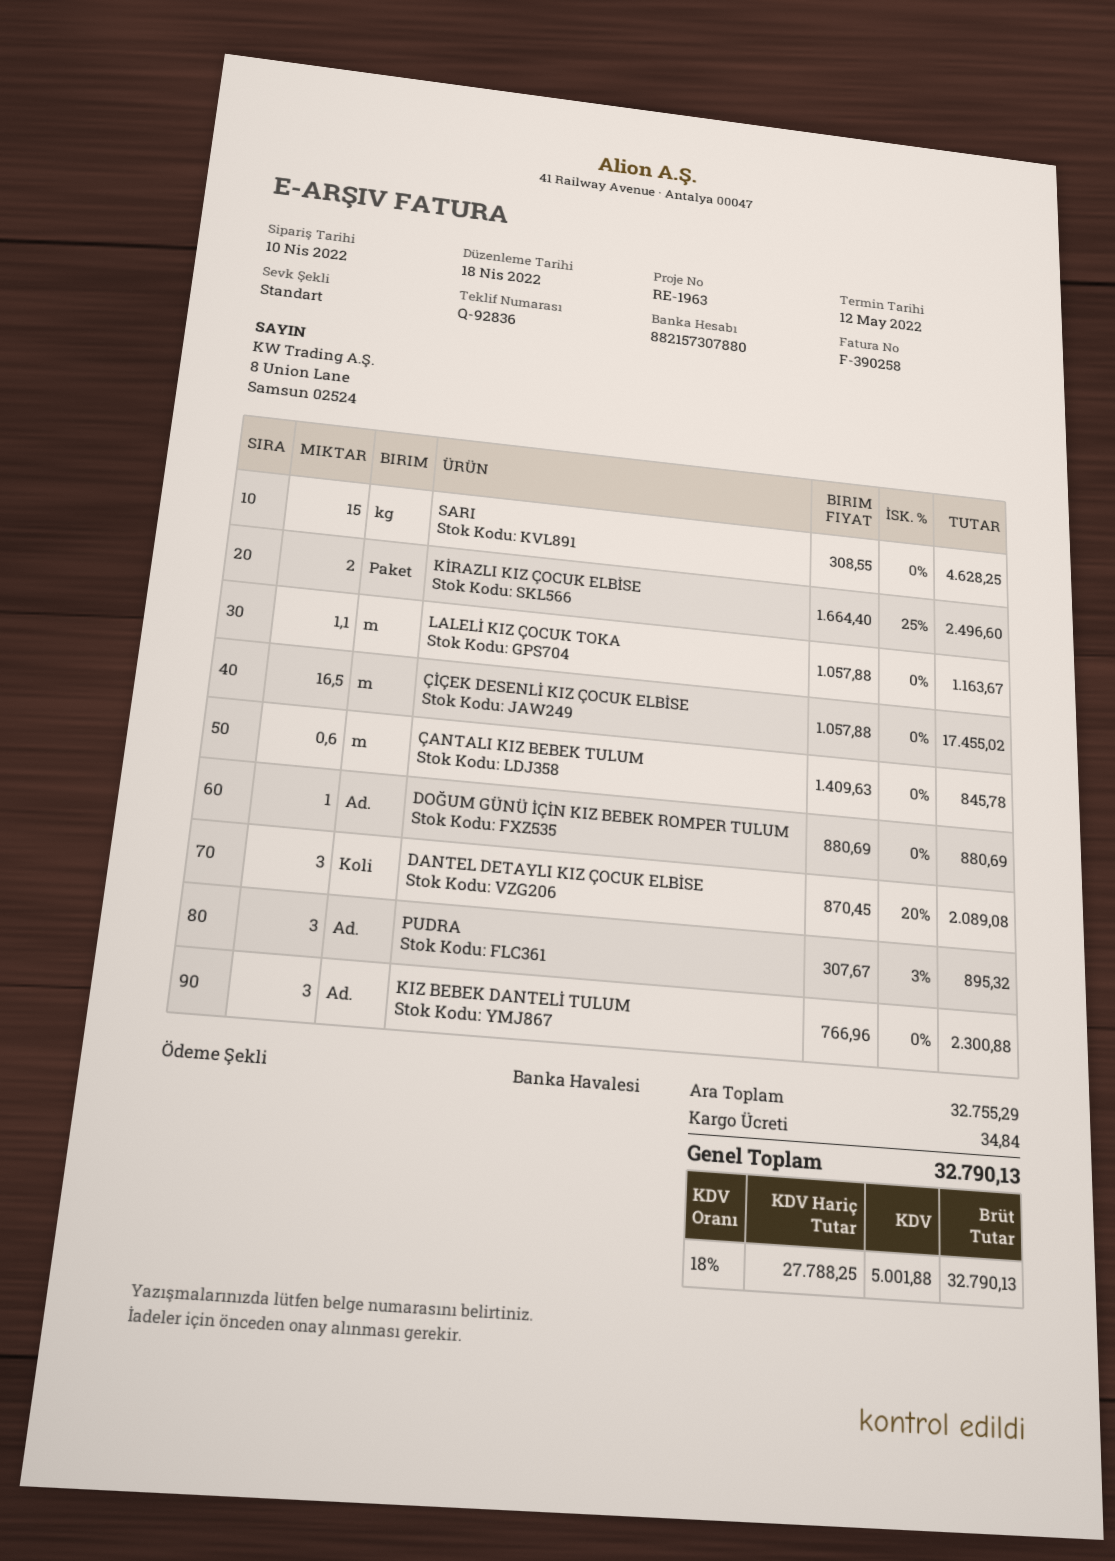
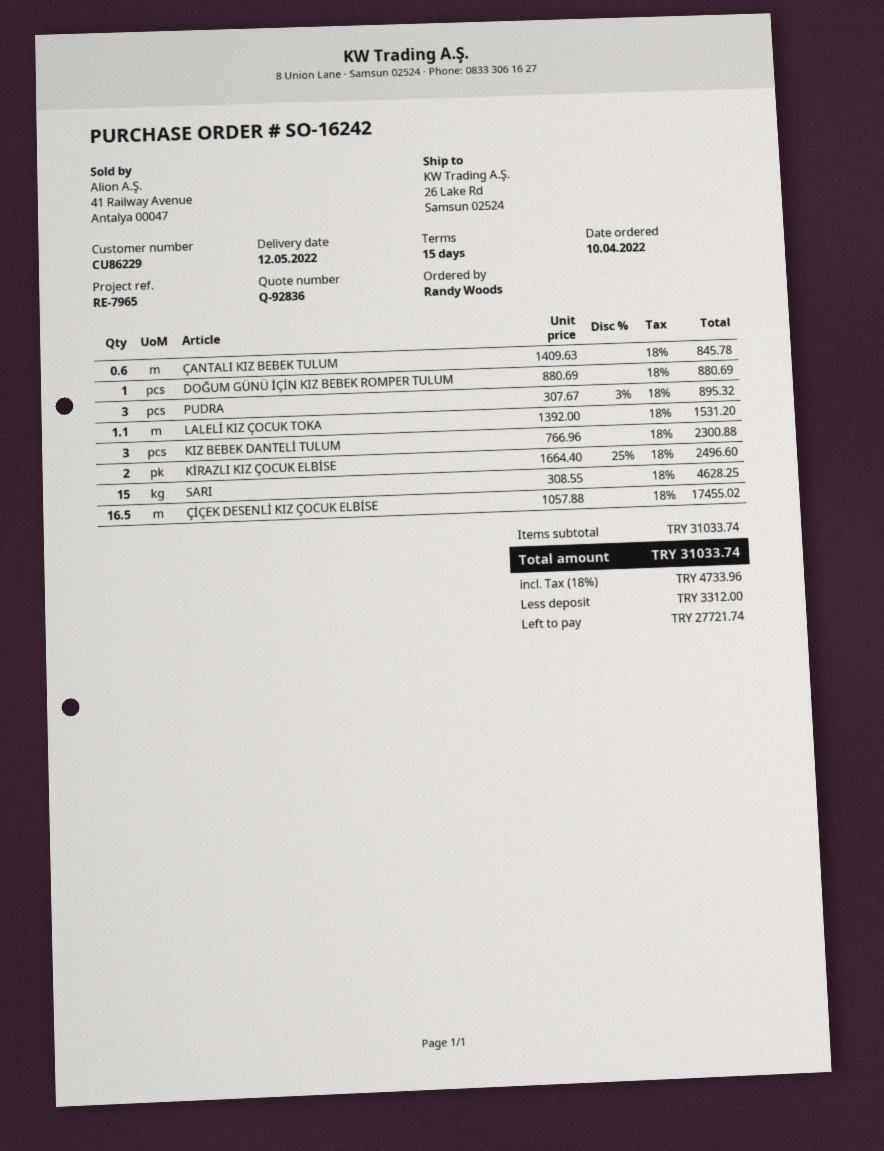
reference: RE-1963 -> RE-7965
LALELİ KIZ ÇOCUK TOKA: 1.1 x 1057.88 = 1163.67 -> 1.1 x 1392.00 = 1531.20
DANTEL DETAYLI KIZ ÇOCUK ELBİSE: 3 x 870.45 - 20% = 2089.08 -> none
subtotal: 32755.29 -> 31033.74
shipping: 34.84 -> none
tax: 18% = 5001.88 -> 18% = 4733.96
total: 32790.13 -> 31033.74

